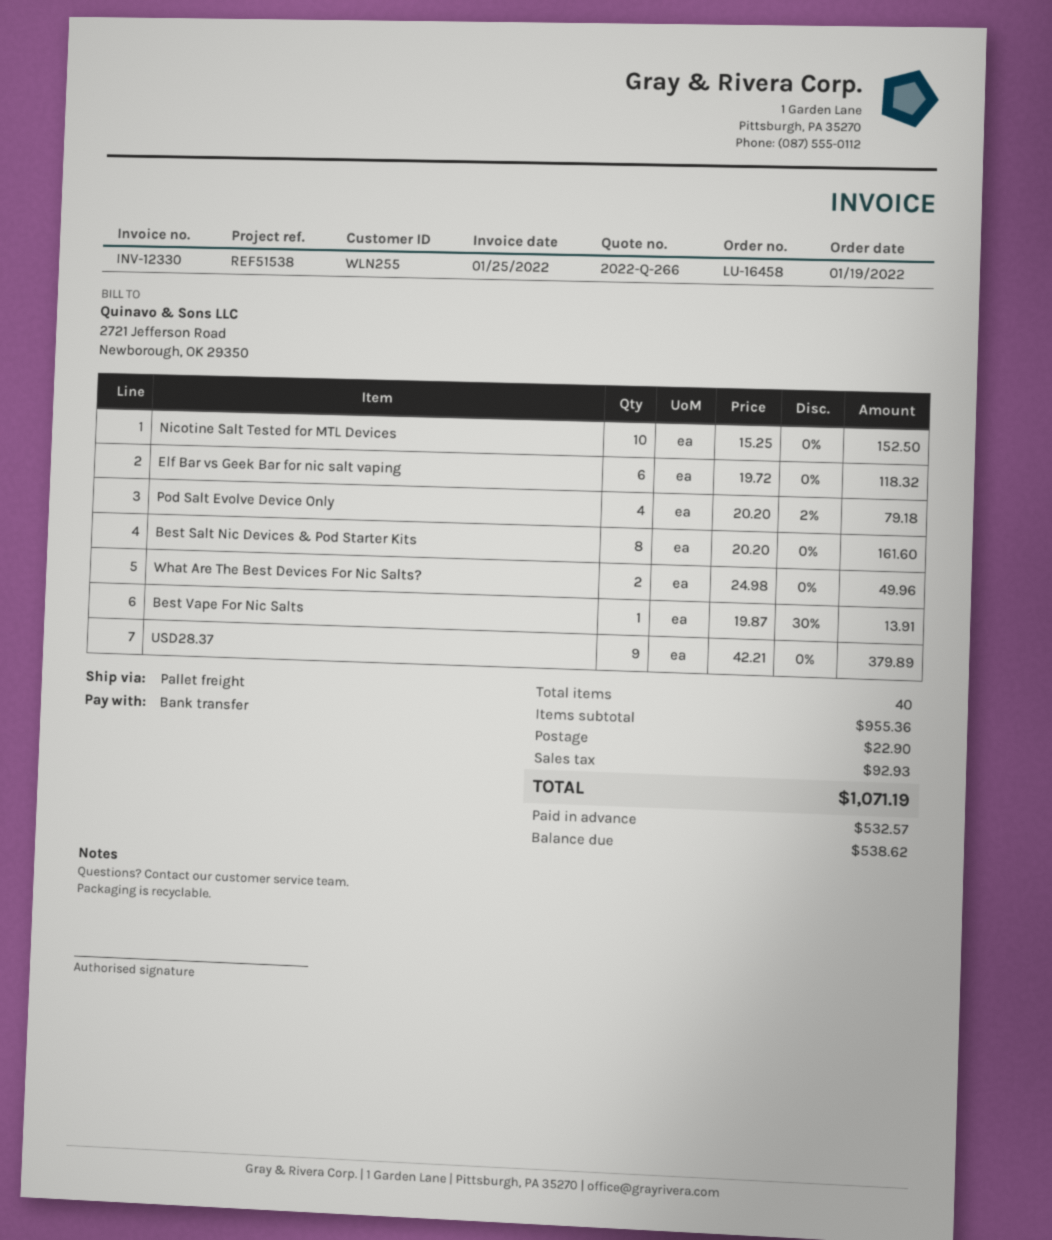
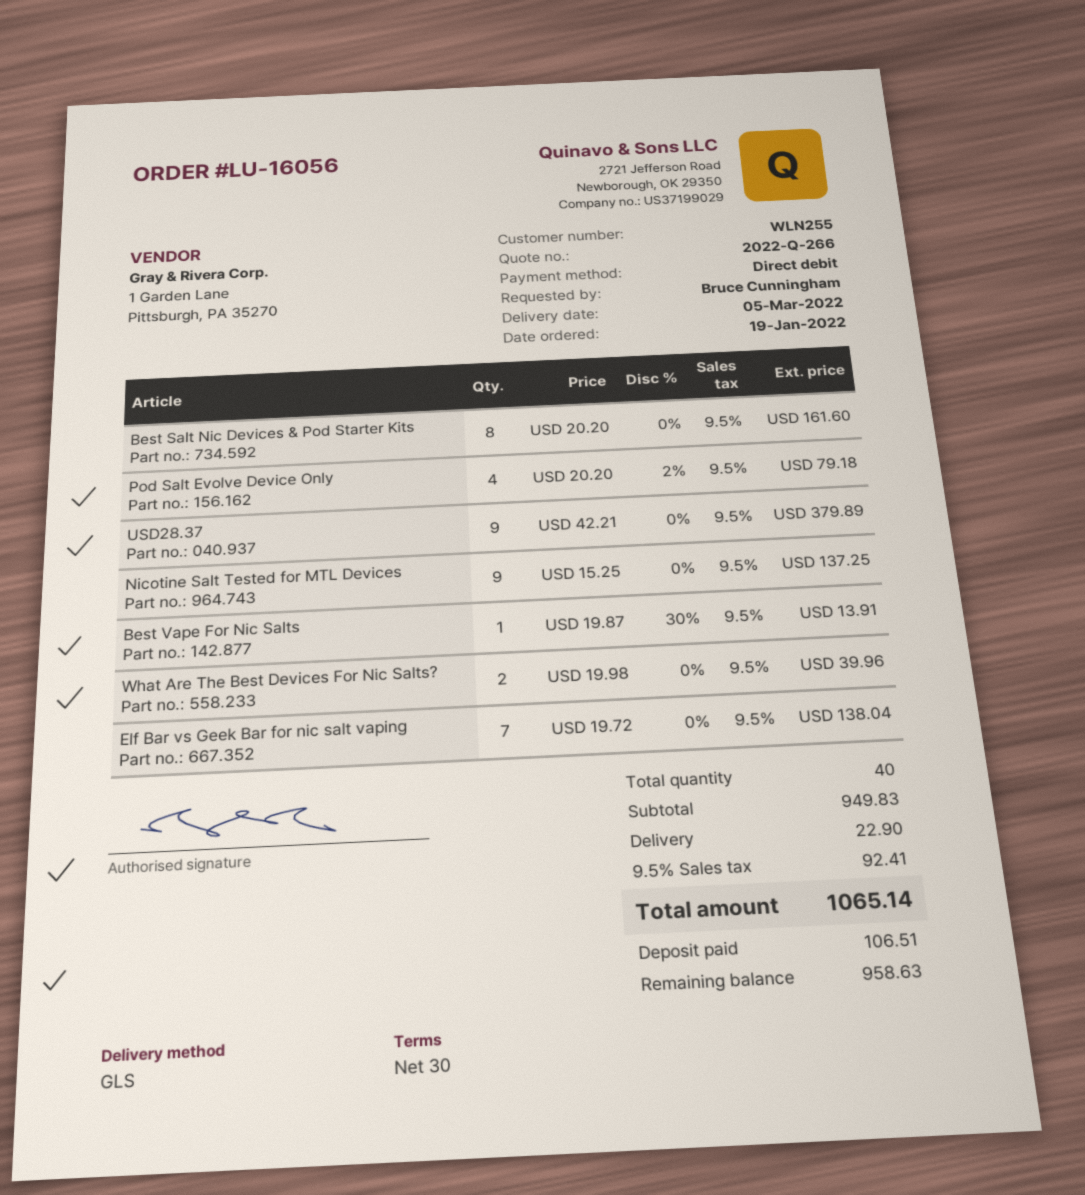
order number: LU-16458 -> LU-16056
payment method: bank transfer -> direct debit
shipping method: pallet freight -> GLS
Nicotine Salt Tested for MTL Devices: 10 x 15.25 = 152.50 -> 9 x 15.25 = 137.25
Elf Bar vs Geek Bar for nic salt vaping: 6 x 19.72 = 118.32 -> 7 x 19.72 = 138.04
What Are The Best Devices For Nic Salts?: 2 x 24.98 = 49.96 -> 2 x 19.98 = 39.96
subtotal: 955.36 -> 949.83
tax: 92.93 -> 92.41
total: 1071.19 -> 1065.14
deposit: 532.57 -> 106.51
balance: 538.62 -> 958.63

